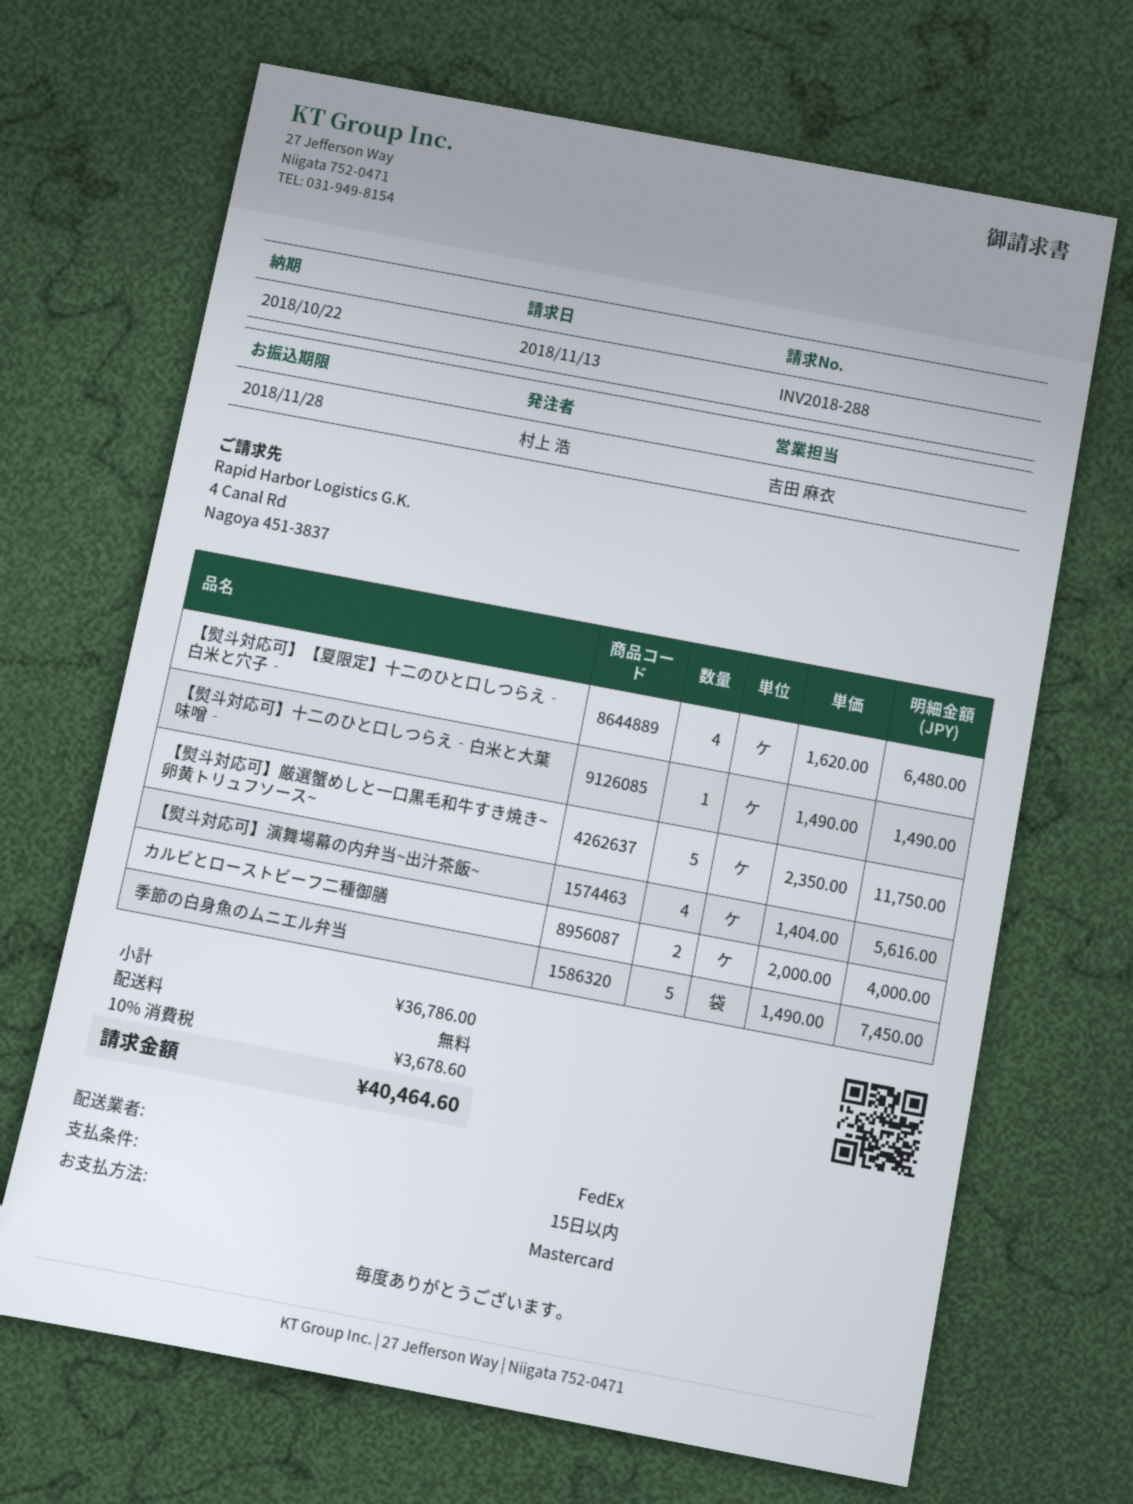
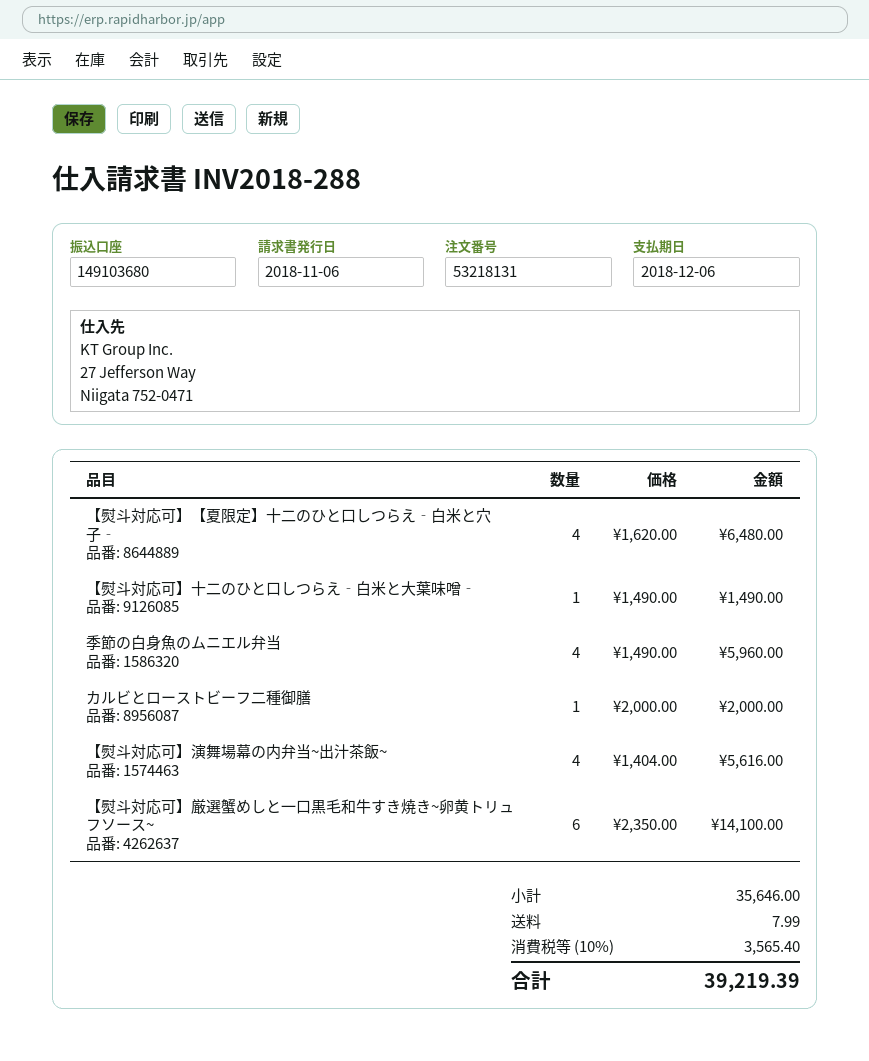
invoice date: 2018-11-13 -> 2018-11-06
due date: 2018-11-28 -> 2018-12-06
【熨斗対応可】厳選蟹めしと一口黒毛和牛すき焼き~卵黄トリュフソース~: 5 x 2350.00 = 11750.00 -> 6 x 2350.00 = 14100.00
カルビとローストビーフ二種御膳: 2 x 2000.00 = 4000.00 -> 1 x 2000.00 = 2000.00
季節の白身魚のムニエル弁当: 5 x 1490.00 = 7450.00 -> 4 x 1490.00 = 5960.00
subtotal: 36786.00 -> 35646.00
shipping: 0.00 -> 7.99
tax: 10% = 3678.60 -> 10% = 3565.40
total: 40464.60 -> 39219.39

